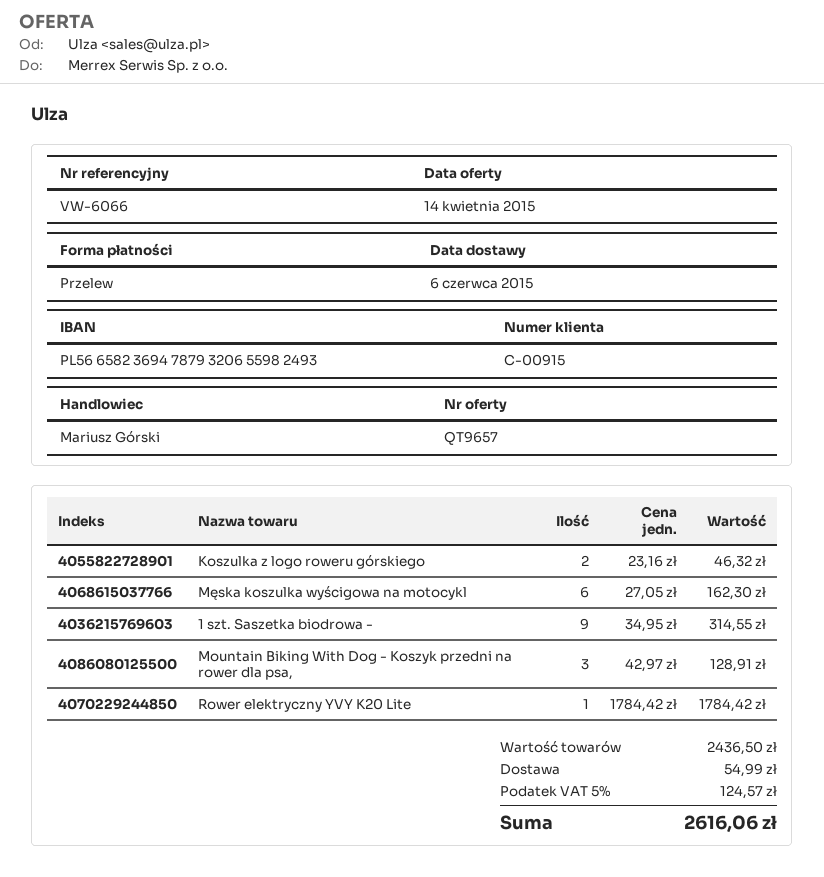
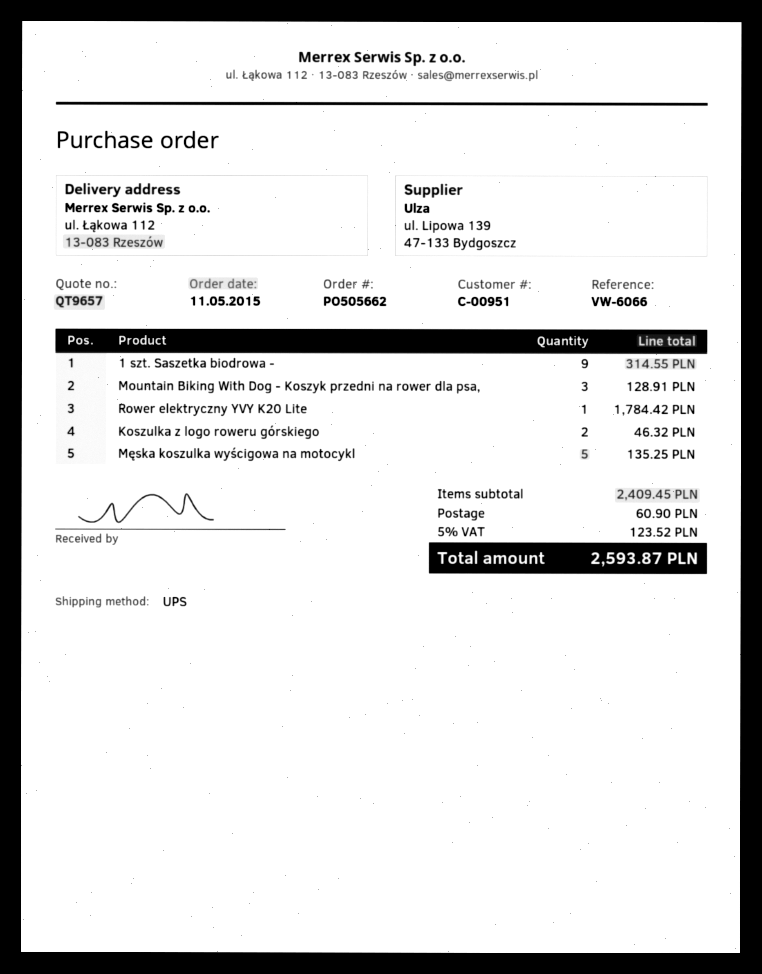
customer number: C-00915 -> C-00951
Męska koszulka wyścigowa na motocykl: 6 for 162.30 -> 5 for 135.25
subtotal: 2436.50 -> 2409.45
shipping: 54.99 -> 60.90
tax: 5% = 124.57 -> 5% = 123.52
total: 2616.06 -> 2593.87

